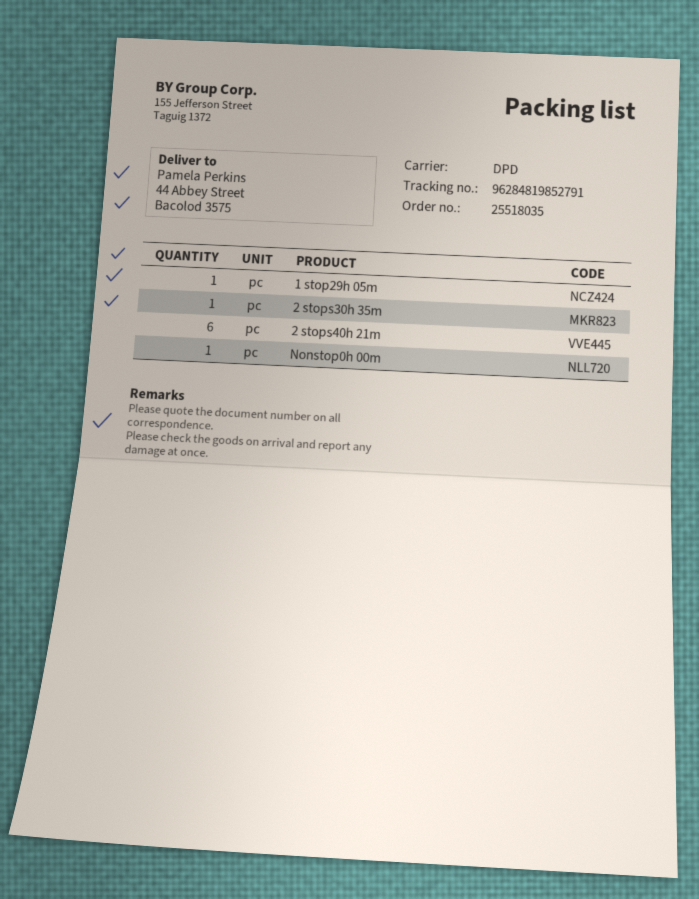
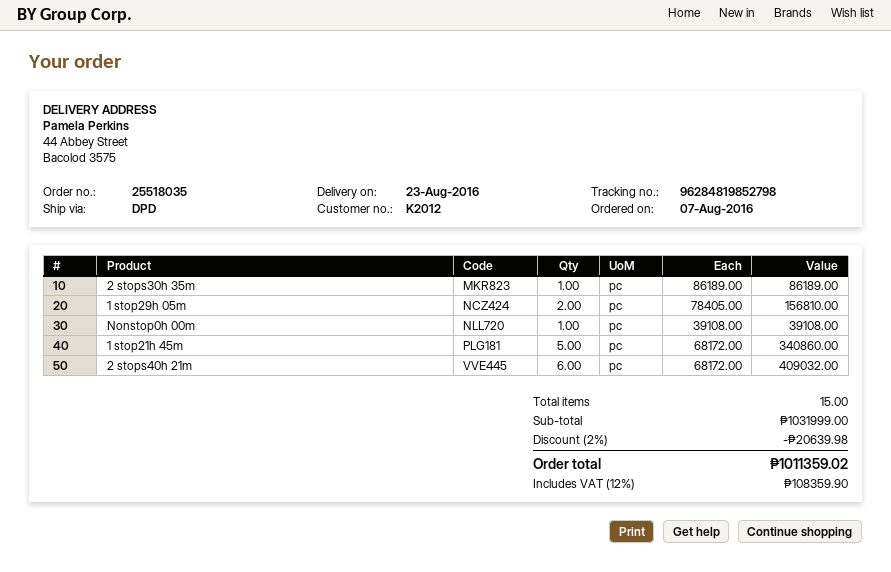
tracking number: 96284819852791 -> 96284819852798
1 stop29h 05m: 1 -> 2
1 stop21h 45m: none -> 5

